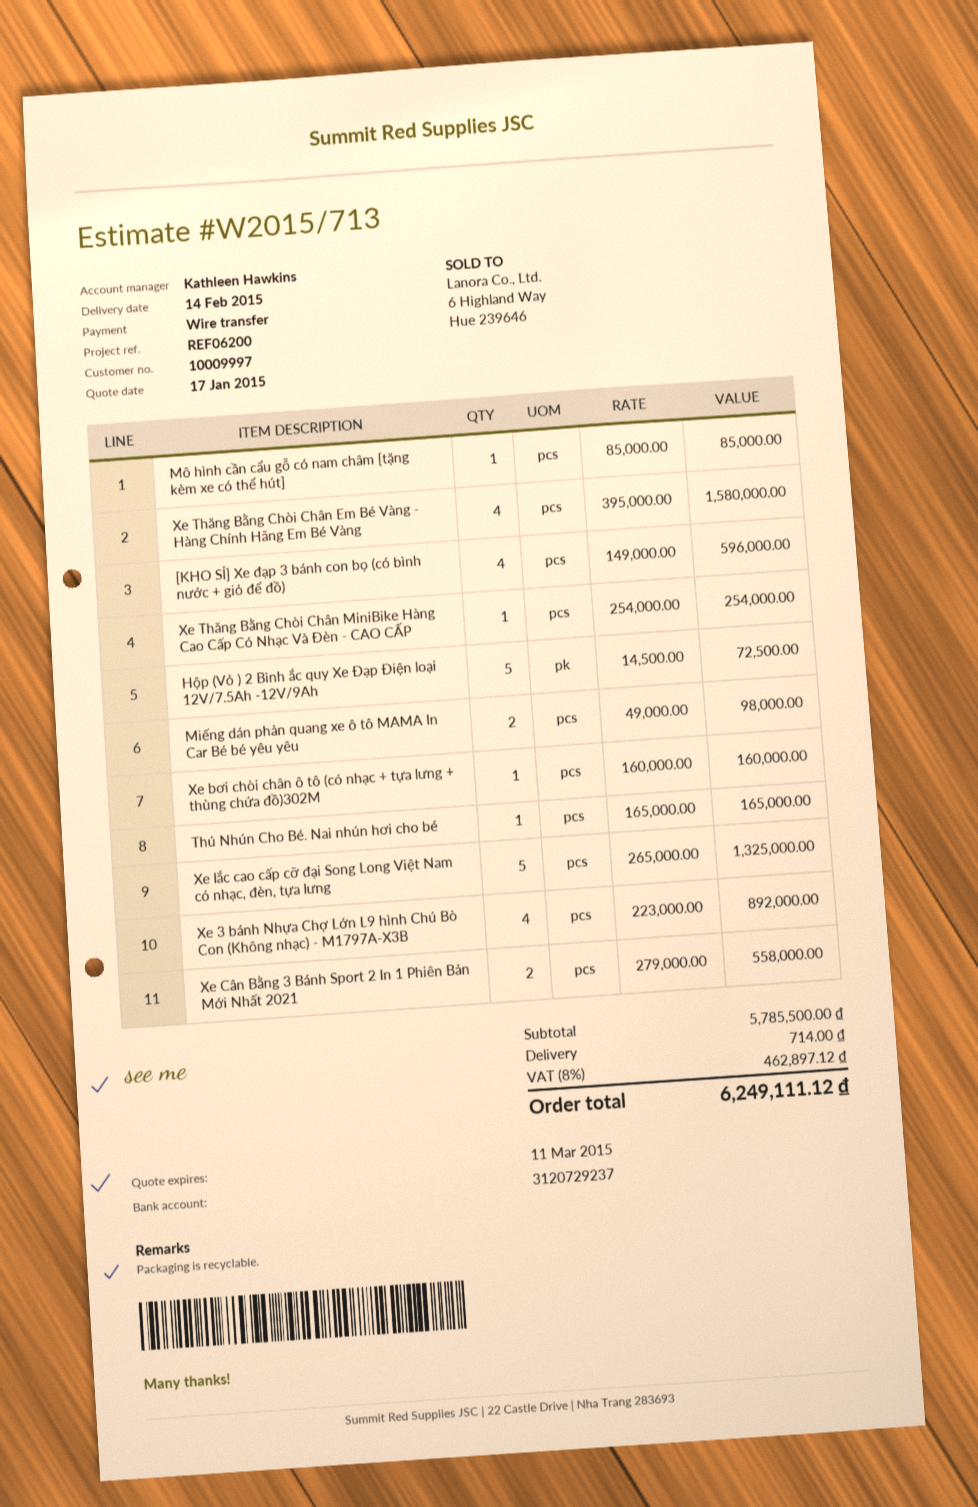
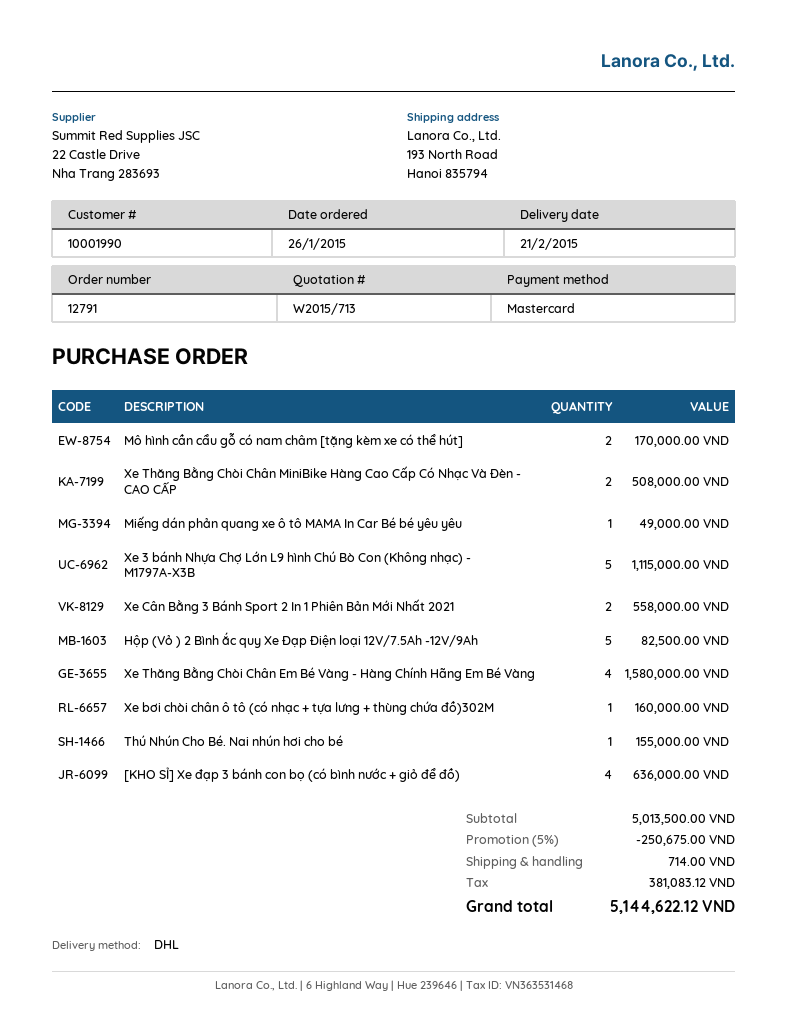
delivery date: 2015-02-14 -> 2015-02-21
customer number: 10009997 -> 10001990
payment method: bank transfer -> Mastercard
Mô hình cần cẩu gỗ có nam châm [tặng kèm xe có thể hút]: 1 for 85000.00 -> 2 for 170000.00
[KHO SỈ] Xe đạp 3 bánh con bọ (có bình nước + giỏ để đồ): 4 for 596000.00 -> 4 for 636000.00
Xe Thăng Bằng Chòi Chân MiniBike Hàng Cao Cấp Có Nhạc Và Đèn - CAO CẤP: 1 for 254000.00 -> 2 for 508000.00
Hộp (Vỏ ) 2 Bình ắc quy Xe Đạp Điện loại 12V/7.5Ah -12V/9Ah: 5 for 72500.00 -> 5 for 82500.00
Miếng dán phản quang xe ô tô MAMA In Car Bé bé yêu yêu: 2 for 98000.00 -> 1 for 49000.00
Thú Nhún Cho Bé. Nai nhún hơi cho bé: 1 for 165000.00 -> 1 for 155000.00
Xe lắc cao cấp cỡ đại Song Long Việt Nam có nhạc, đèn, tựa lưng: 5 for 1325000.00 -> none
Xe 3 bánh Nhựa Chợ Lớn L9 hình Chú Bò Con (Không nhạc) - M1797A-X3B: 4 for 892000.00 -> 5 for 1115000.00
subtotal: 5785500.00 -> 5013500.00
discount: none -> 5% = 250675.00
tax: 462897.12 -> 381083.12
total: 6249111.12 -> 5144622.12

